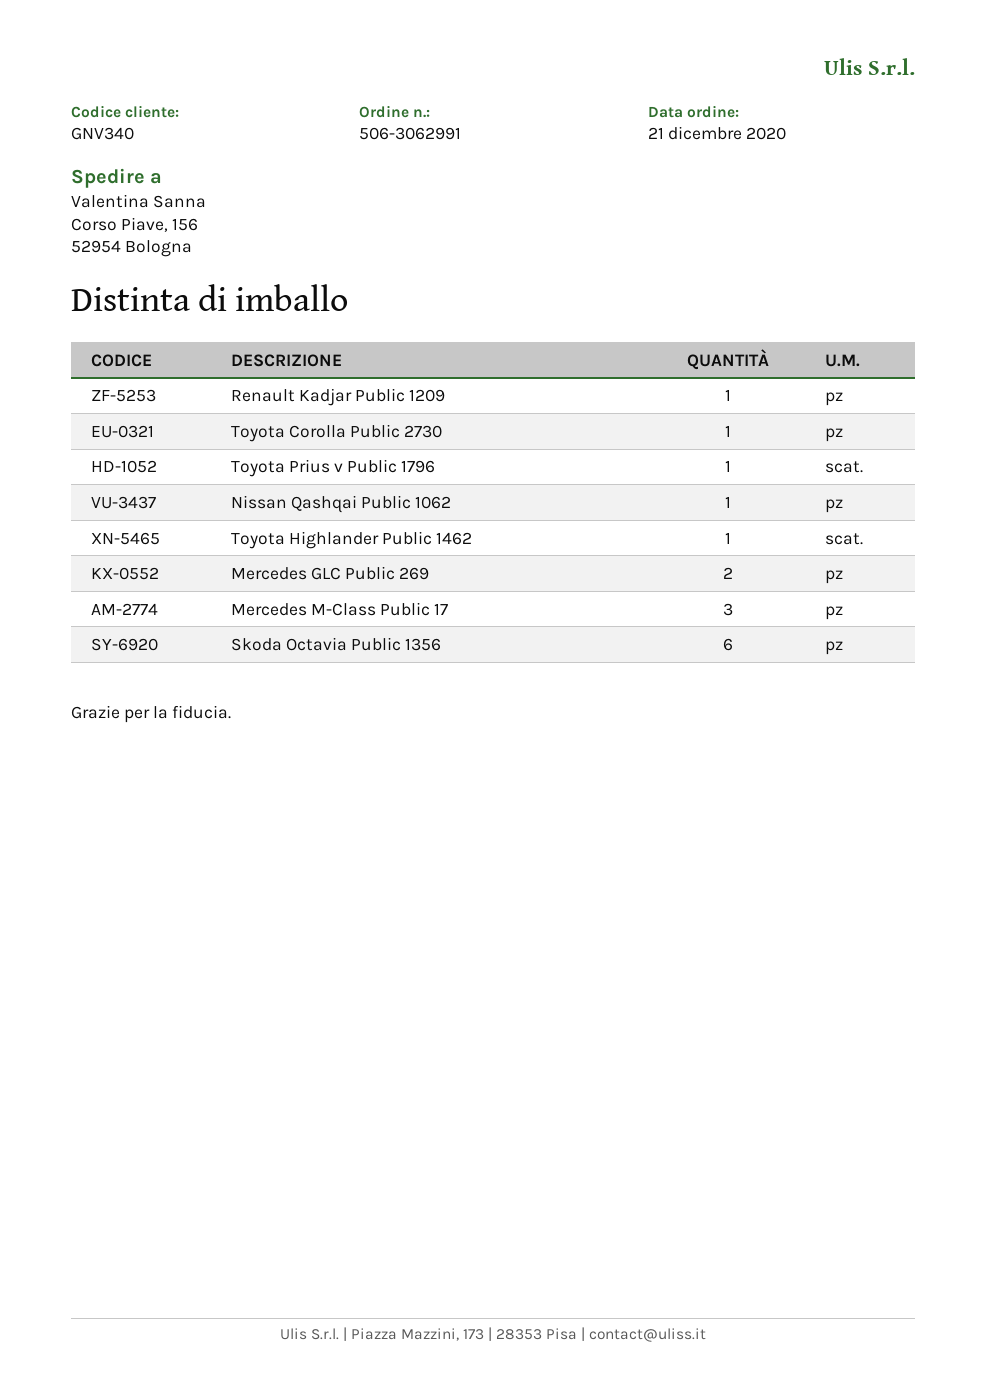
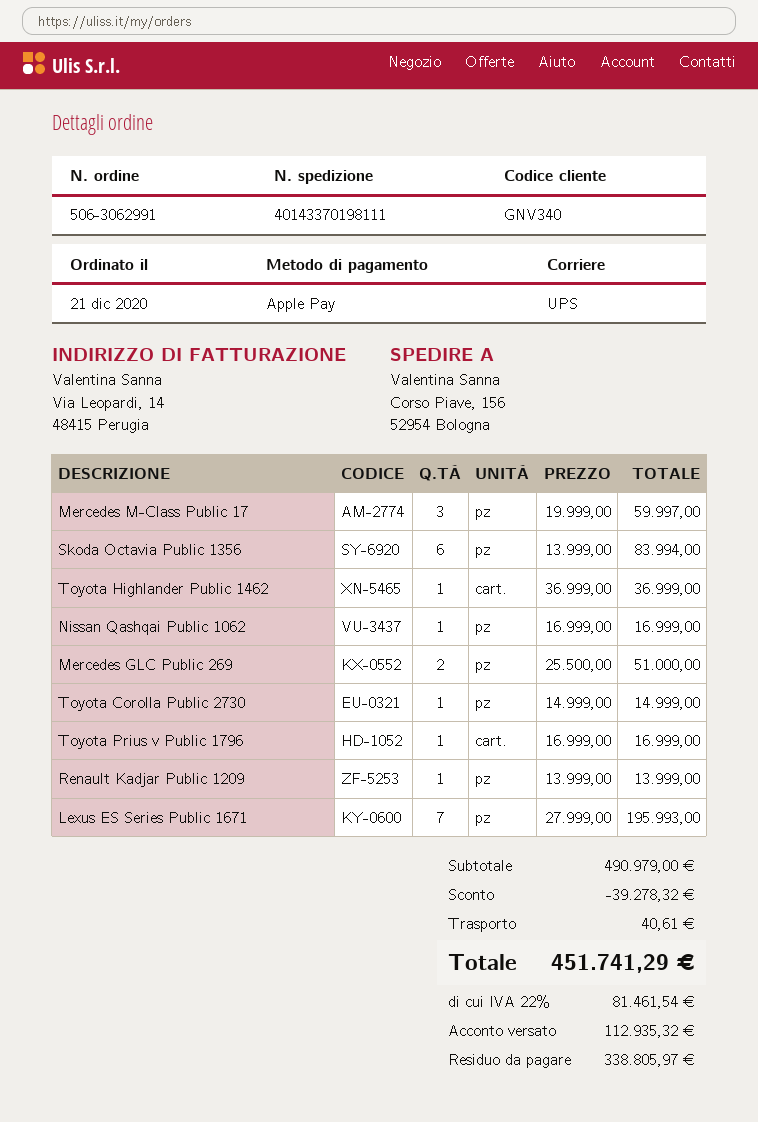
Lexus ES Series Public 1671: none -> 7

